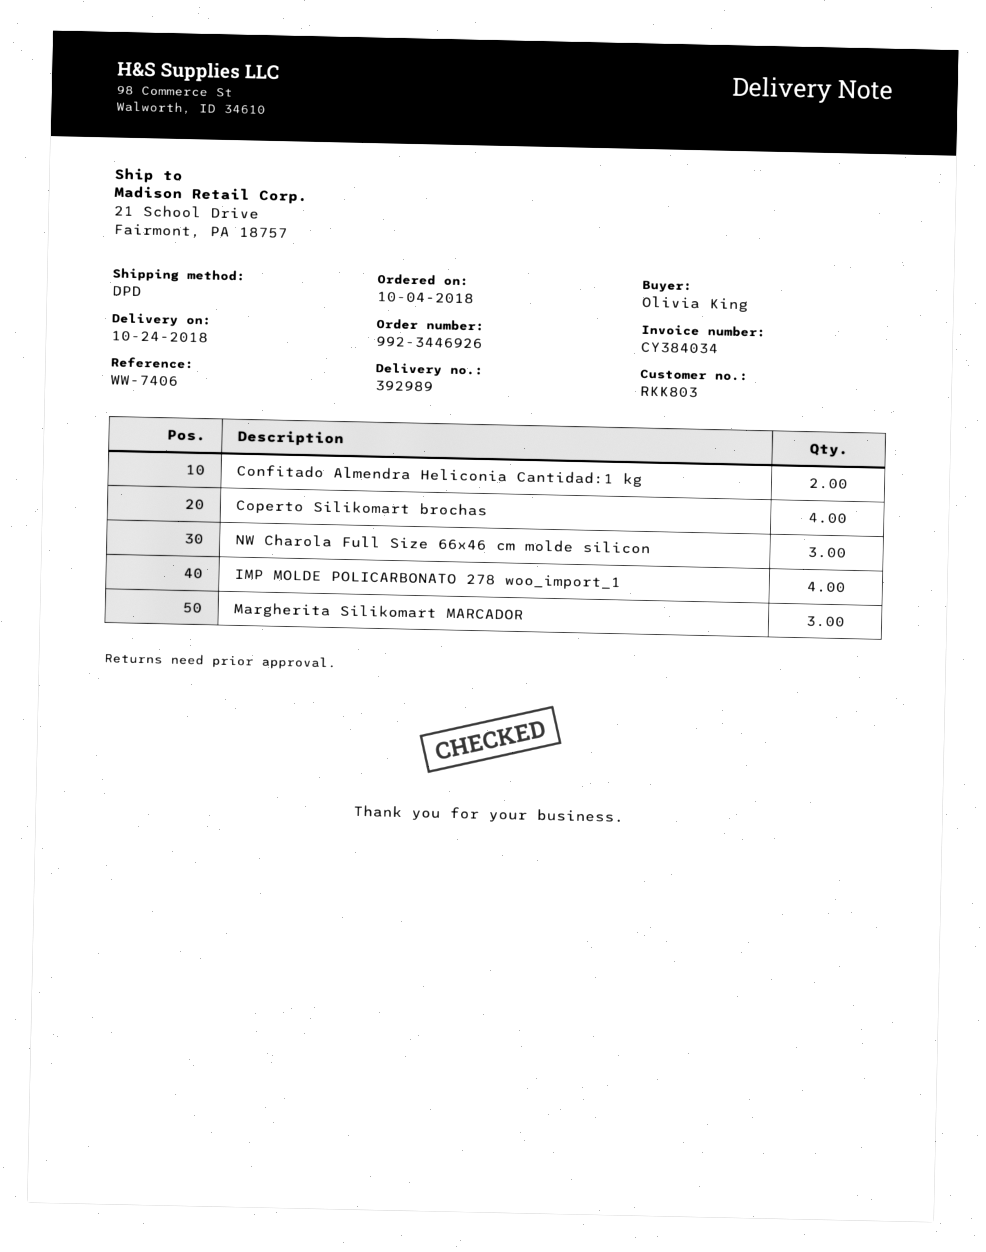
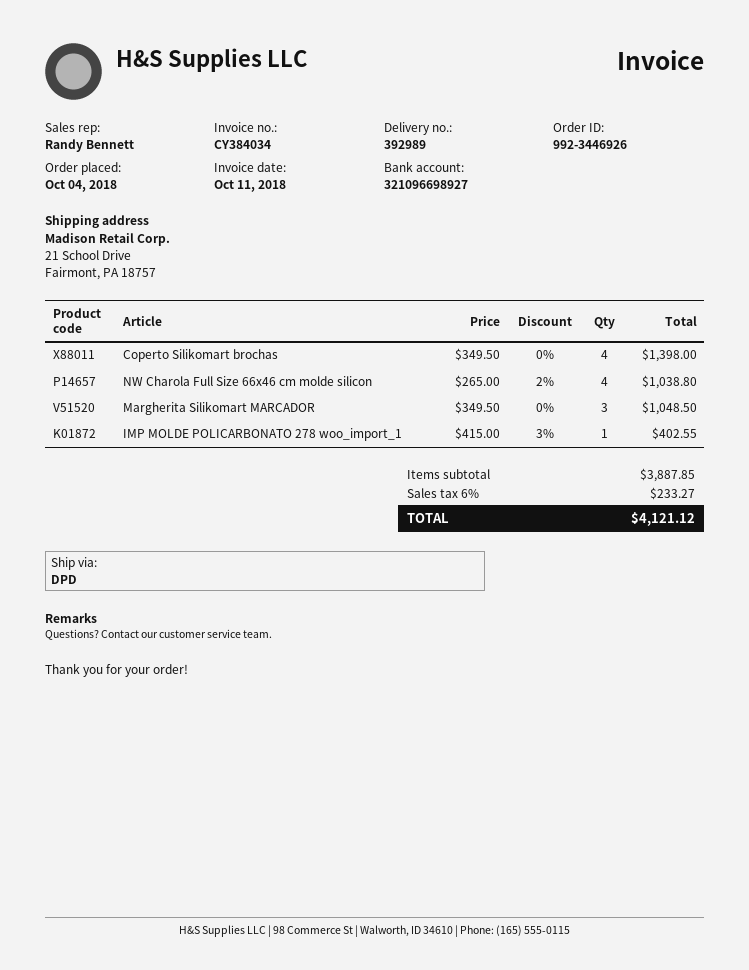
Confitado Almendra Heliconia Cantidad:1 kg: 2 -> none
NW Charola Full Size 66x46 cm molde silicon: 3 -> 4
IMP MOLDE POLICARBONATO 278 woo_import_1: 4 -> 1

